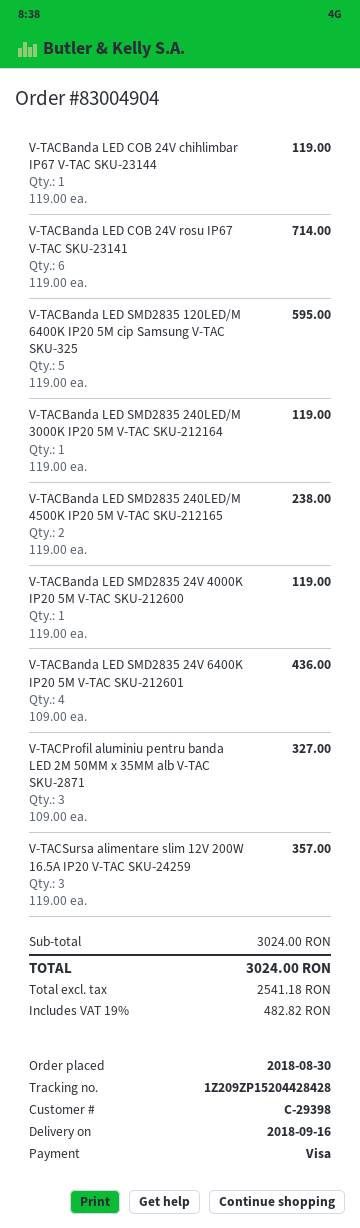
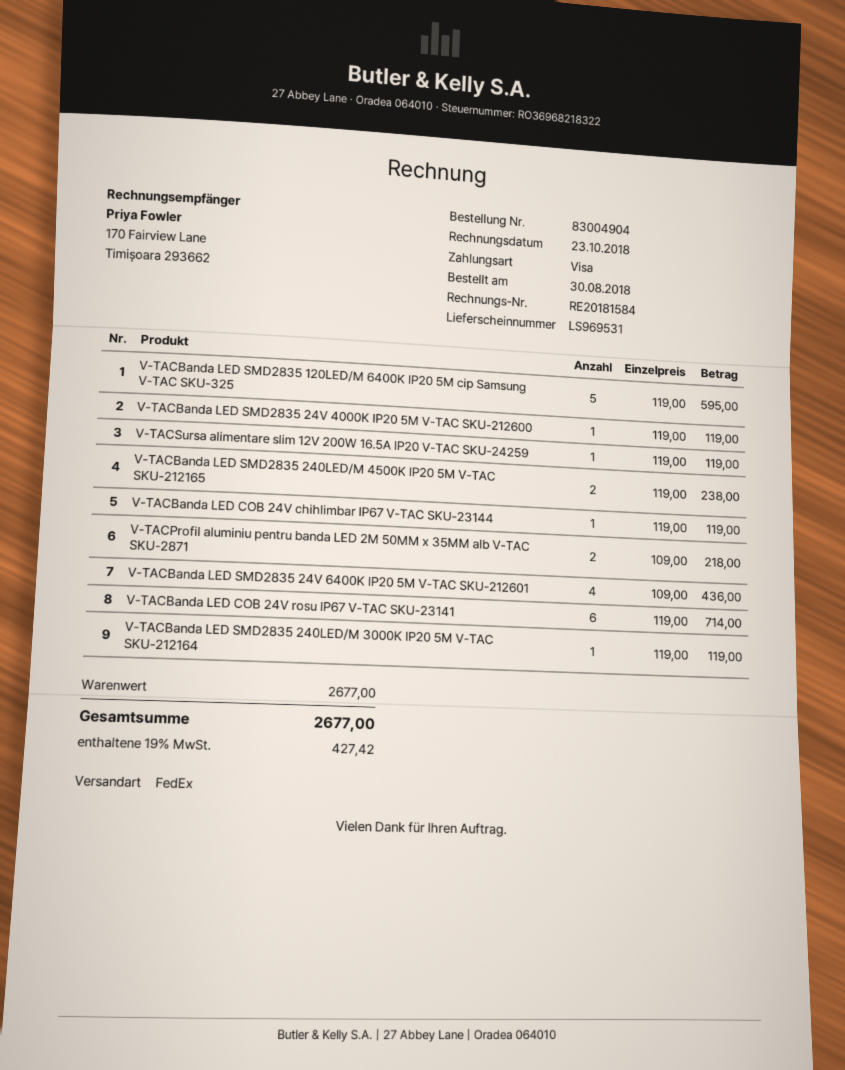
V-TACProfil aluminiu pentru banda LED 2M 50MM x 35MM alb V-TAC SKU-2871: 3 x 109.00 = 327.00 -> 2 x 109.00 = 218.00
V-TACSursa alimentare slim 12V 200W 16.5A IP20 V-TAC SKU-24259: 3 x 119.00 = 357.00 -> 1 x 119.00 = 119.00
subtotal: 3024.00 -> 2677.00
tax: 19% = 482.82 -> 19% = 427.42
total: 3024.00 -> 2677.00

